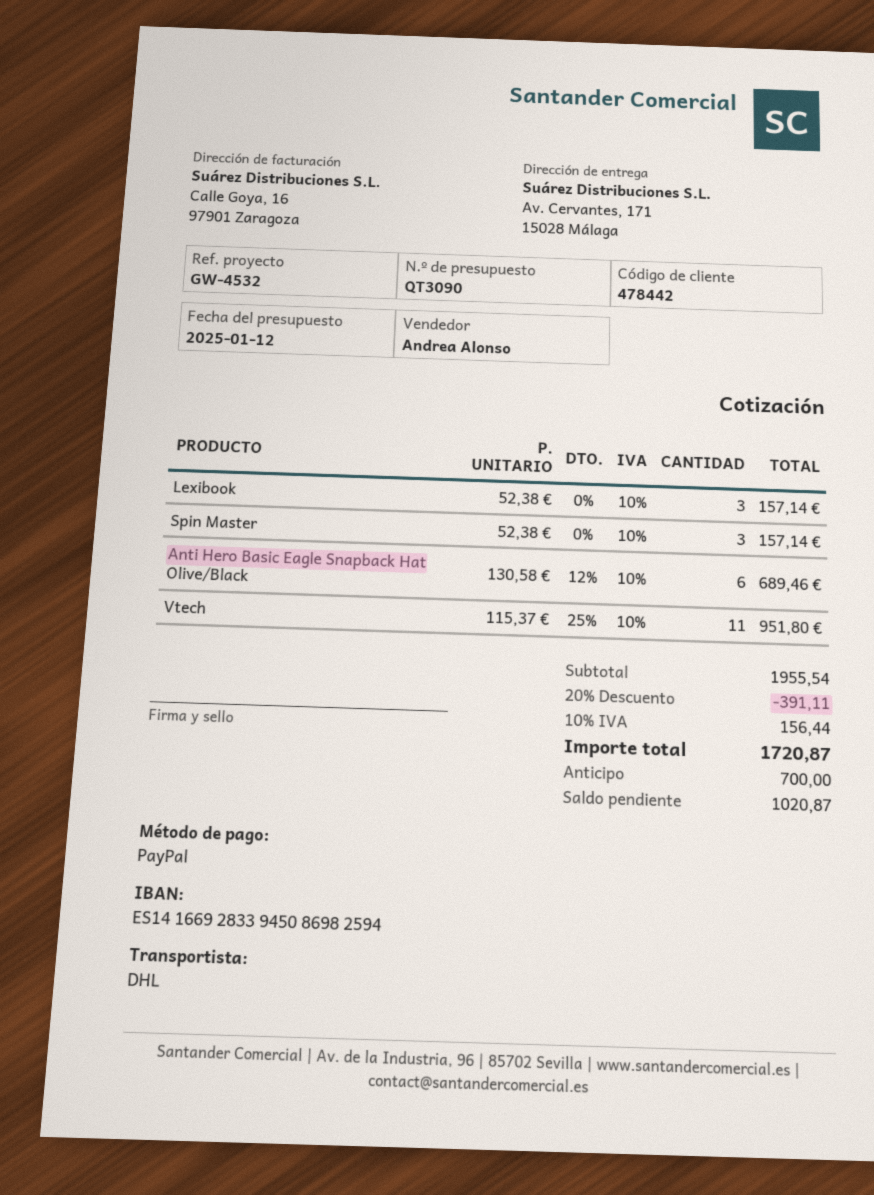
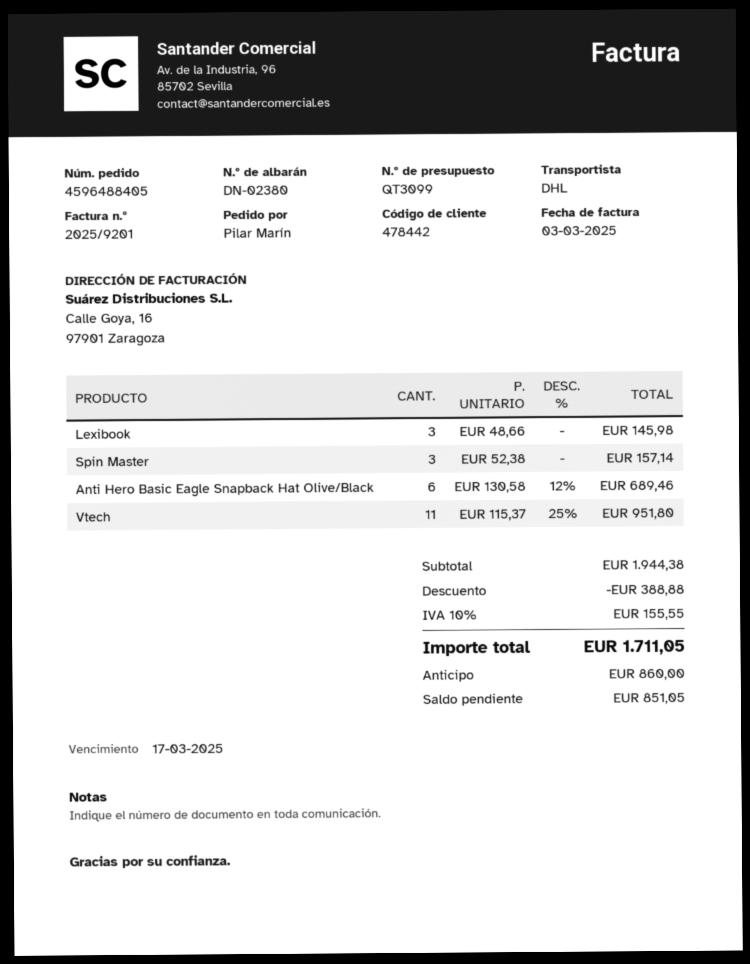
quote number: QT3090 -> QT3099
Lexibook: 3 x 52.38 = 157.14 -> 3 x 48.66 = 145.98
subtotal: 1955.54 -> 1944.38
discount: 391.11 -> 388.88
tax: 10% = 156.44 -> 10% = 155.55
total: 1720.87 -> 1711.05
deposit: 700.00 -> 860.00
balance: 1020.87 -> 851.05

